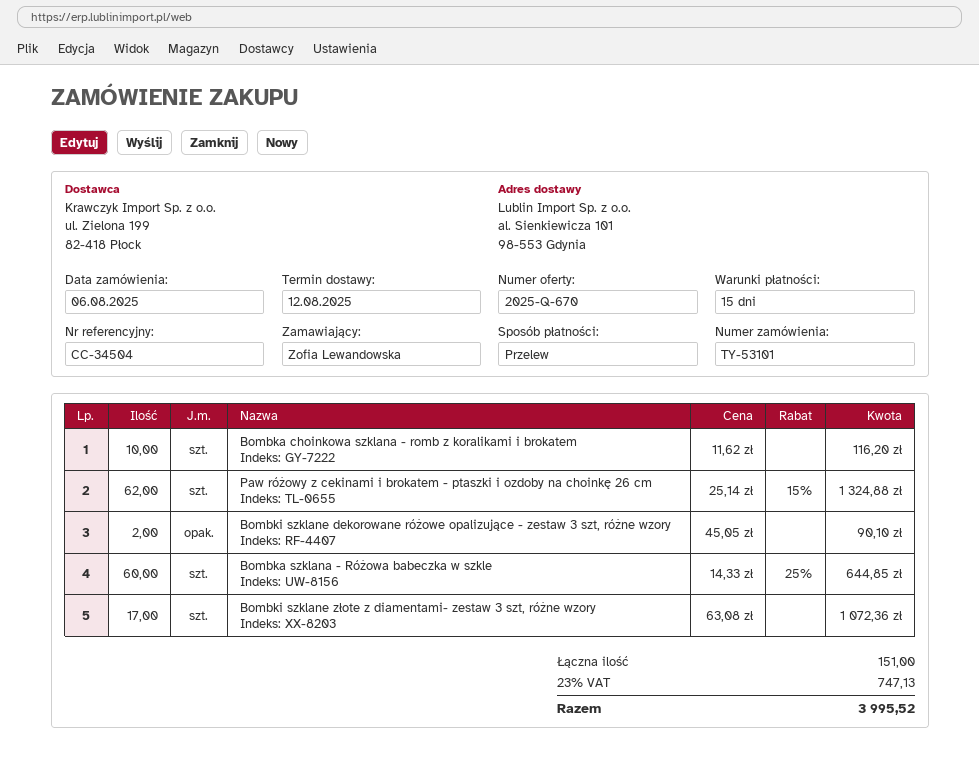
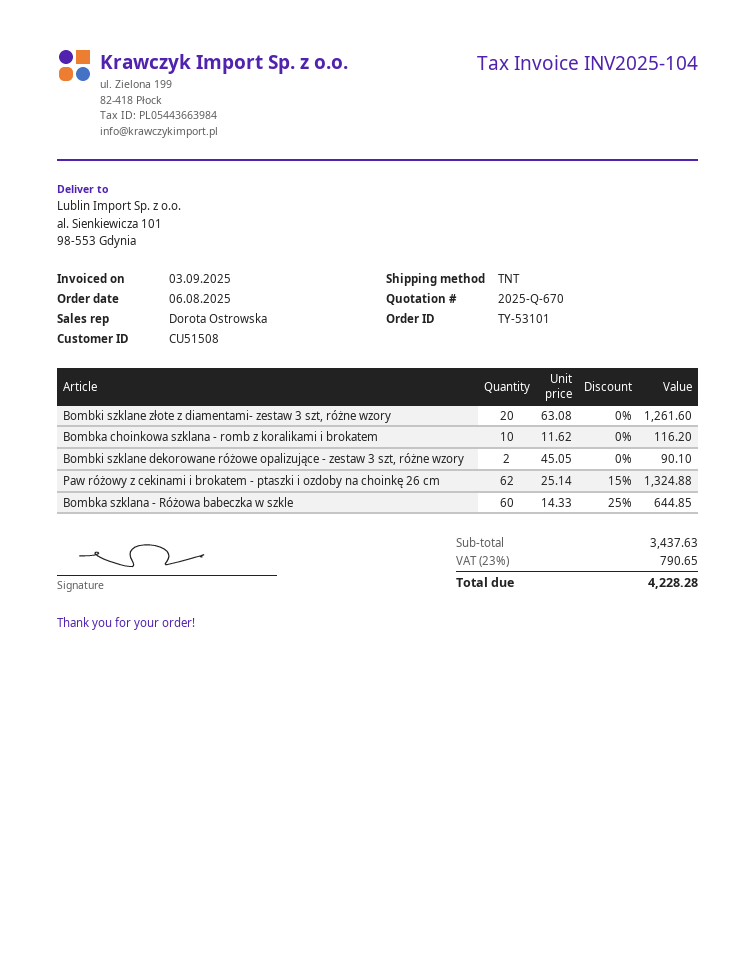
Bombki szklane złote z diamentami- zestaw 3 szt, różne wzory: 17 x 63.08 = 1072.36 -> 20 x 63.08 = 1261.60
tax: 23% = 747.13 -> 23% = 790.65
total: 3995.52 -> 4228.28

